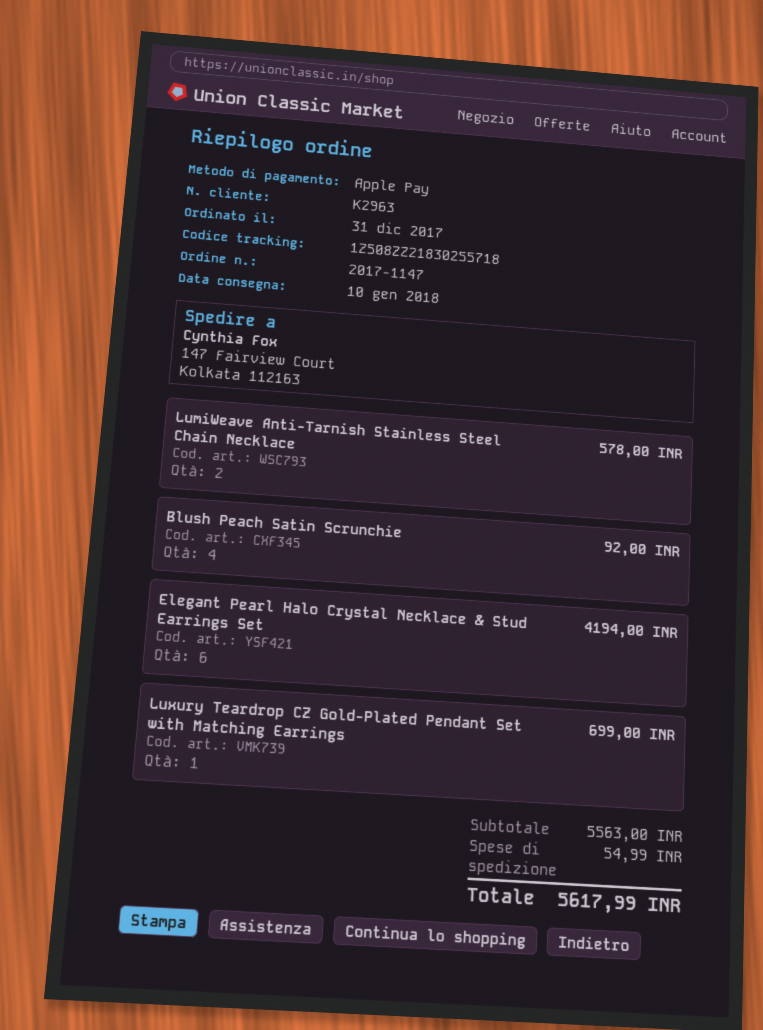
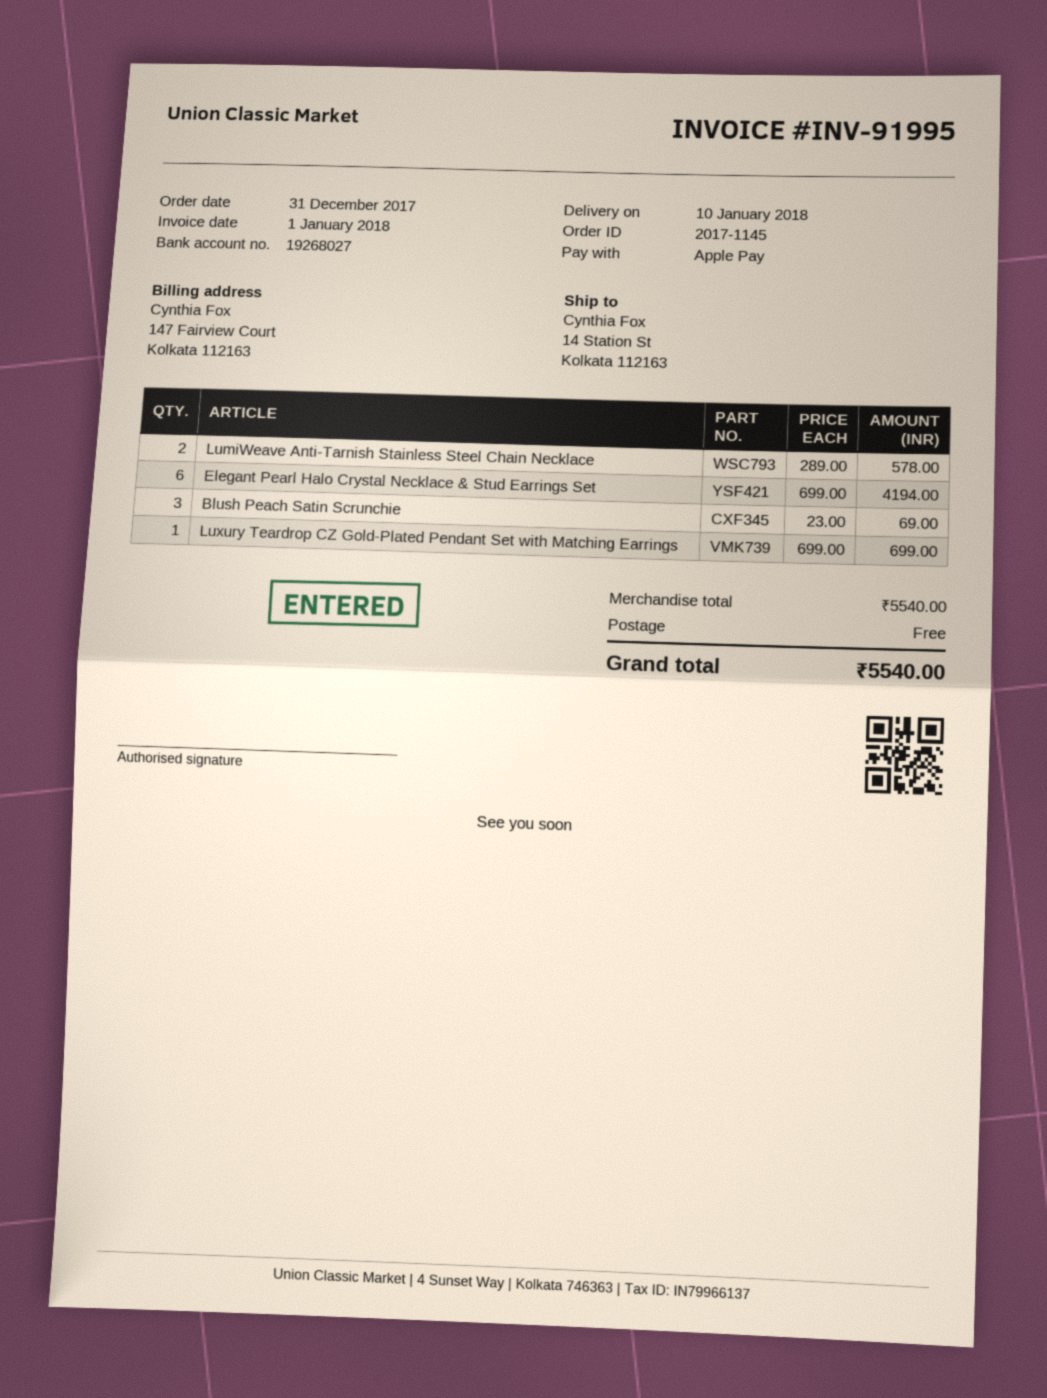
order number: 2017-1147 -> 2017-1145
ship to: 147 Fairview Court, Kolkata 112163 -> 14 Station St, Kolkata 112163
Blush Peach Satin Scrunchie: 4 for 92.00 -> 3 for 69.00
subtotal: 5563.00 -> 5540.00
shipping: 54.99 -> 0.00
total: 5617.99 -> 5540.00

